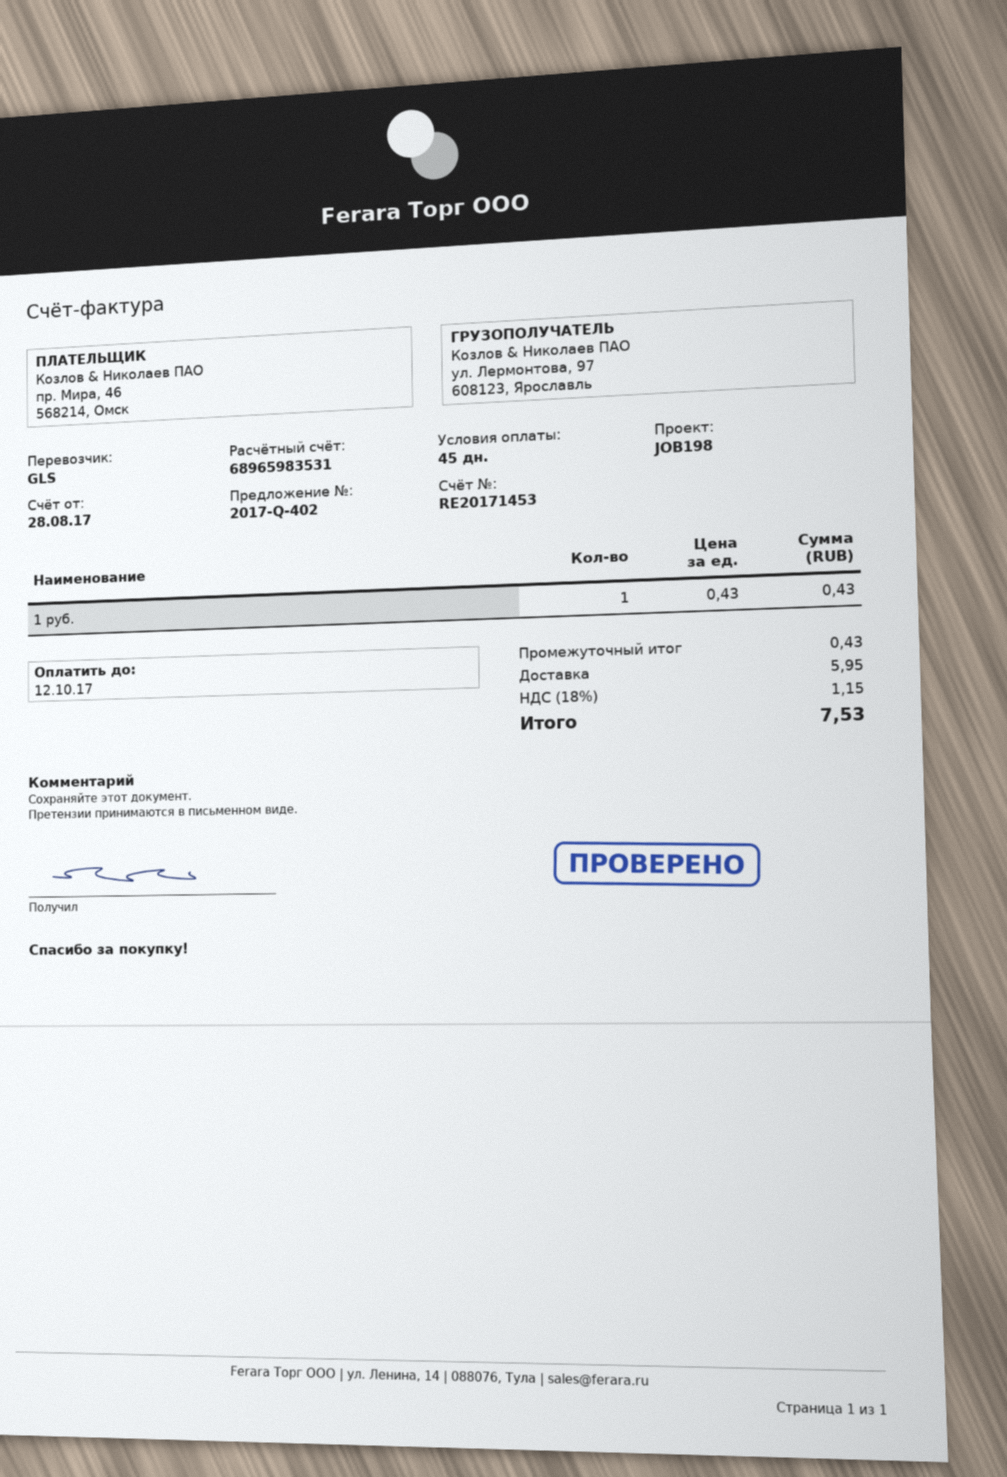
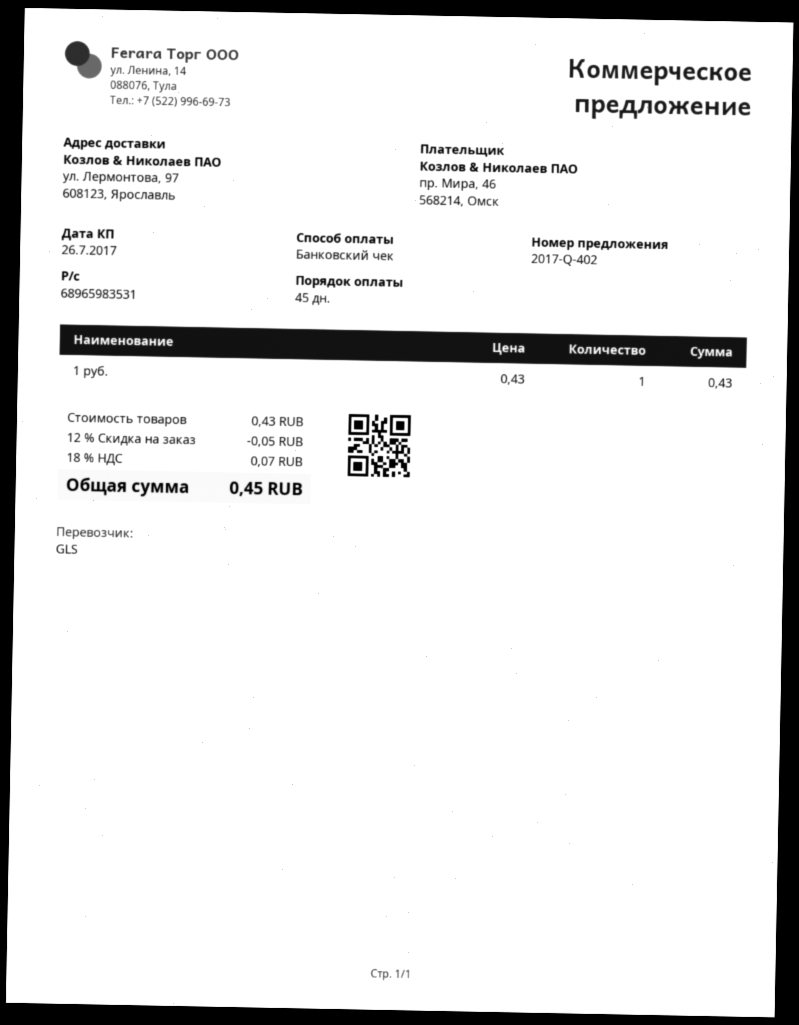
discount: none -> 12% = 0.05
shipping: 5.95 -> none
tax: 18% = 1.15 -> 18% = 0.07
total: 7.53 -> 0.45

